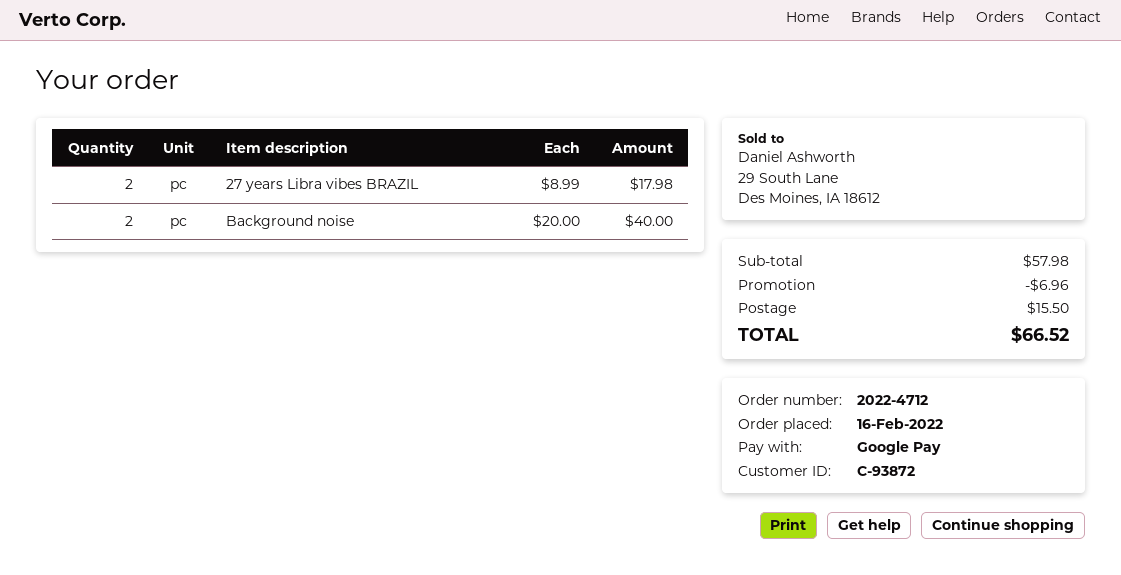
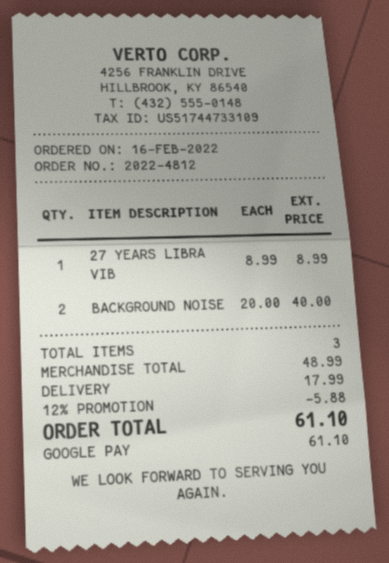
order number: 2022-4712 -> 2022-4812
27 years Libra vibes BRAZIL: 2 x 8.99 = 17.98 -> 1 x 8.99 = 8.99
subtotal: 57.98 -> 48.99
discount: 6.96 -> 5.88
shipping: 15.50 -> 17.99
total: 66.52 -> 61.10

